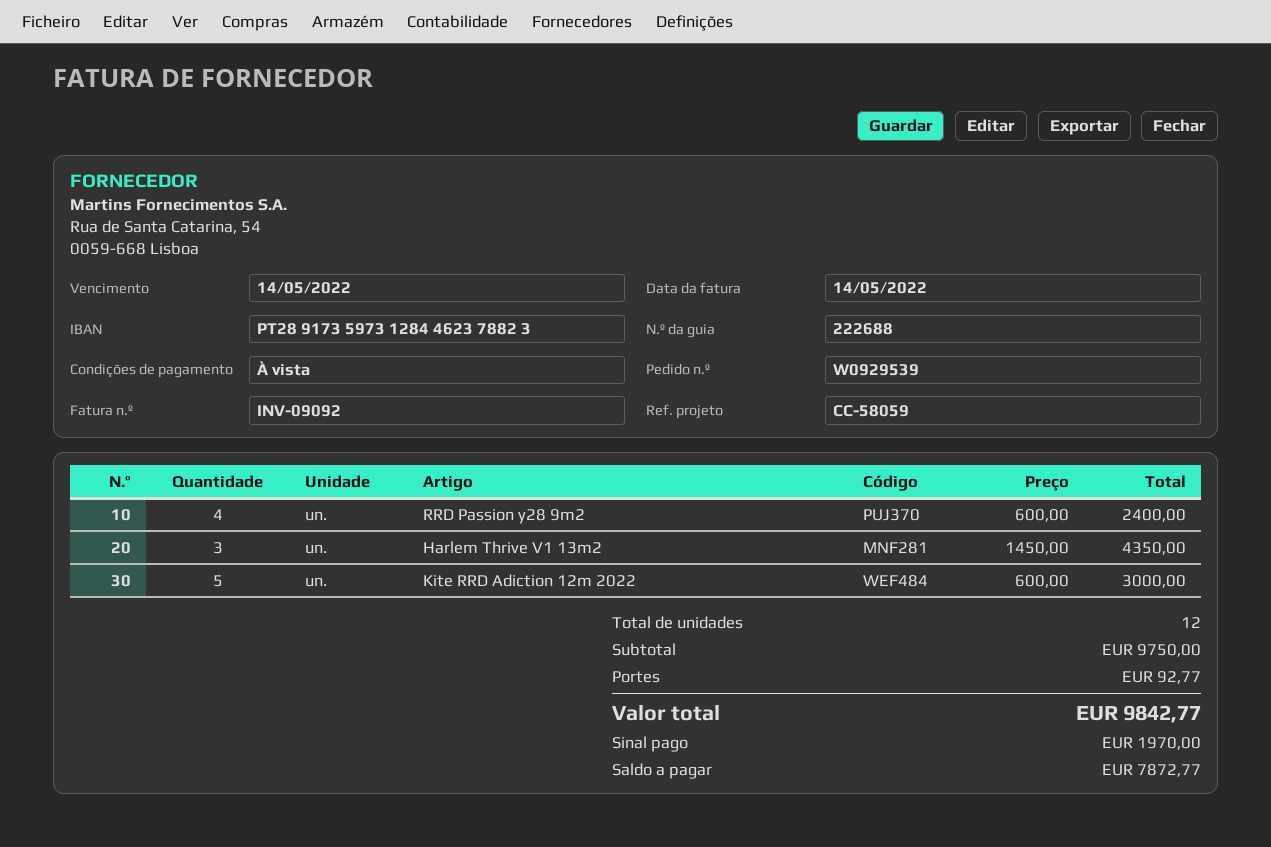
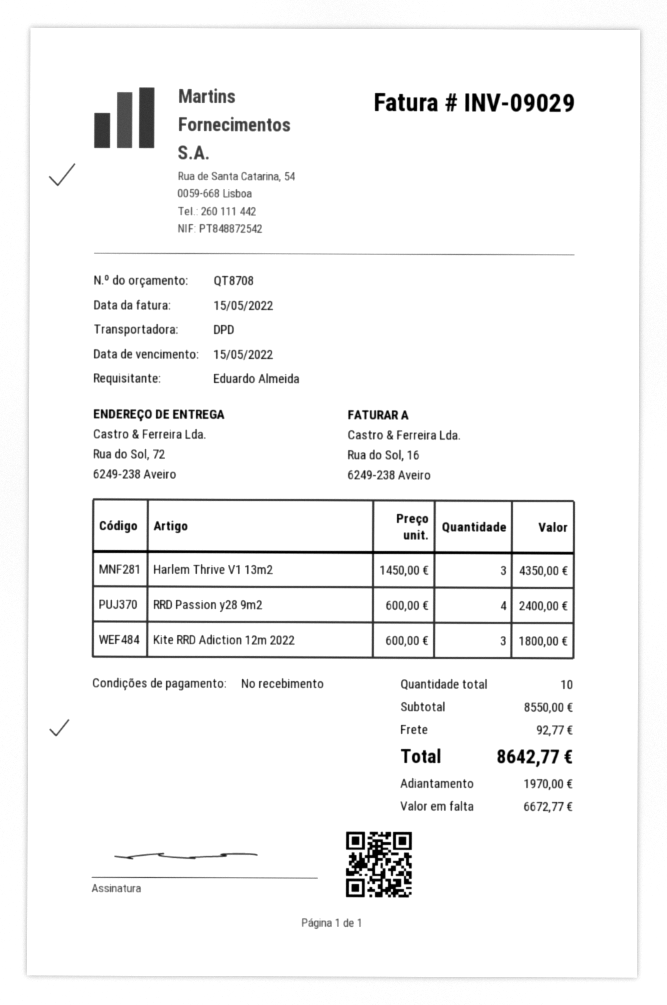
invoice number: INV-09092 -> INV-09029
invoice date: 2022-05-14 -> 2022-05-15
due date: 2022-05-14 -> 2022-05-15
Kite RRD Adiction 12m 2022: 5 x 600.00 = 3000.00 -> 3 x 600.00 = 1800.00
total quantity: 12 -> 10
subtotal: 9750.00 -> 8550.00
total: 9842.77 -> 8642.77
balance: 7872.77 -> 6672.77

